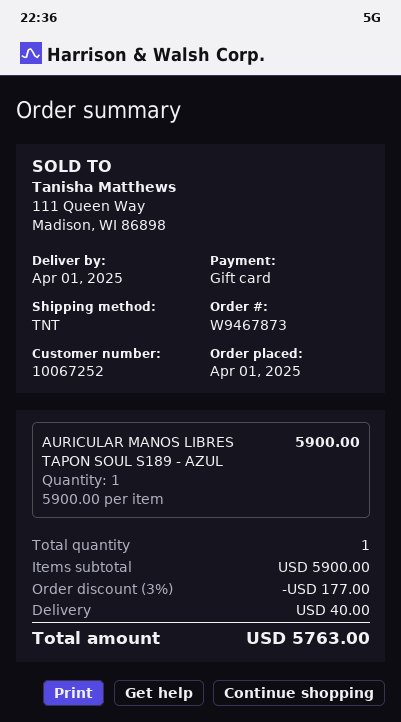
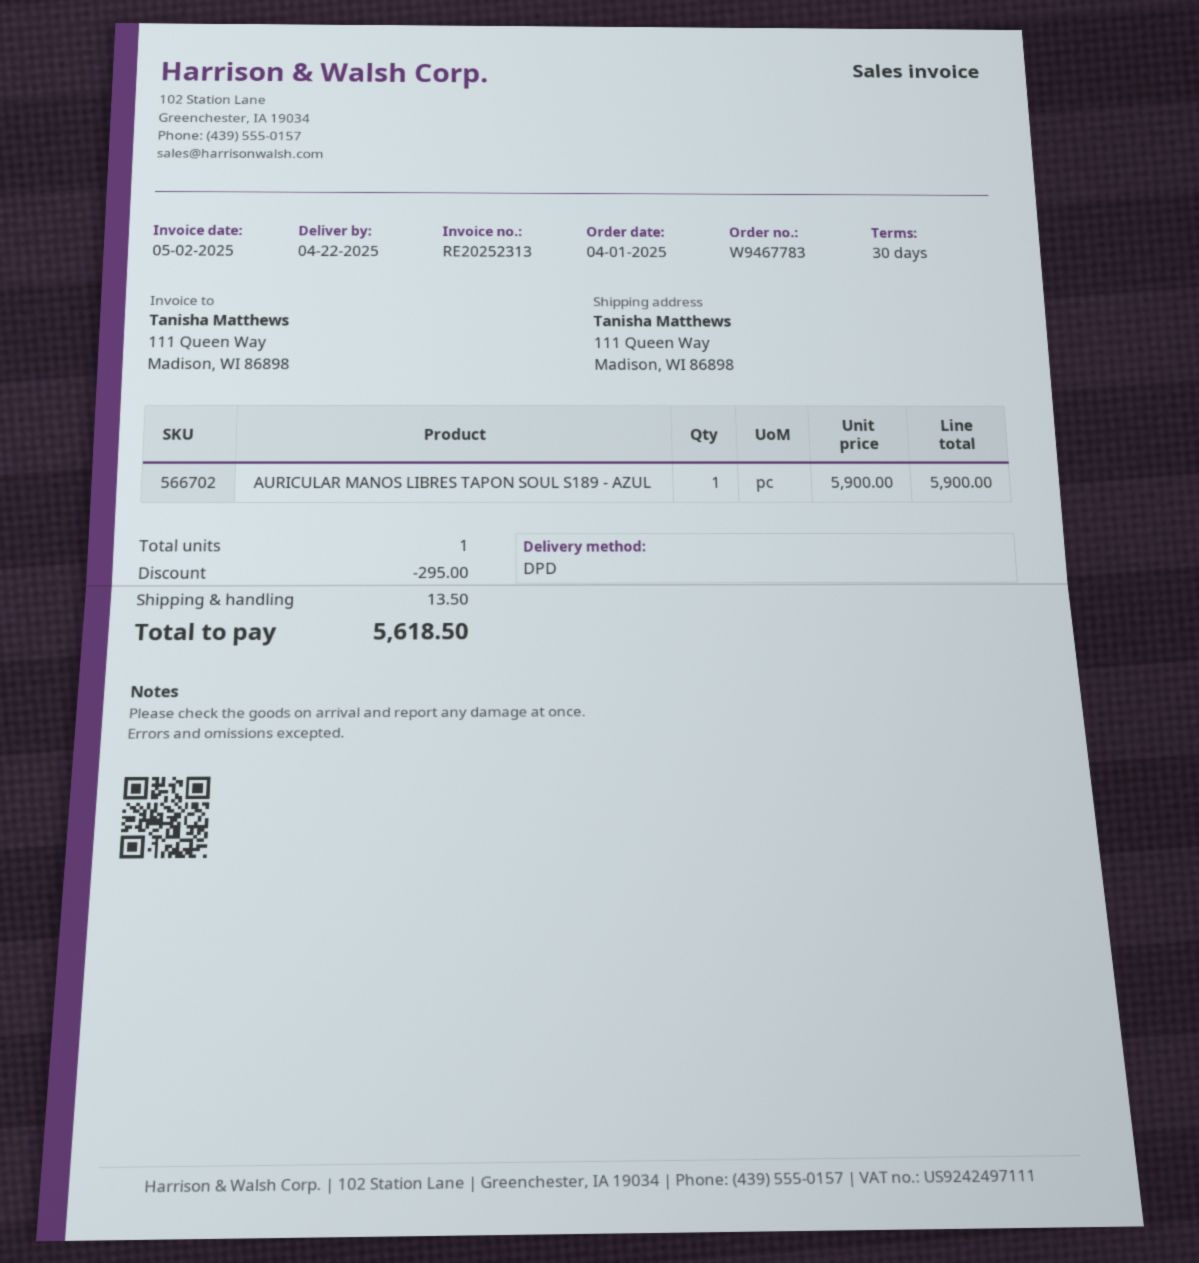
order number: W9467873 -> W9467783
delivery date: 2025-04-01 -> 2025-04-22
shipping method: TNT -> DPD
discount: 177.00 -> 295.00
shipping: 40.00 -> 13.50
total: 5763.00 -> 5618.50

